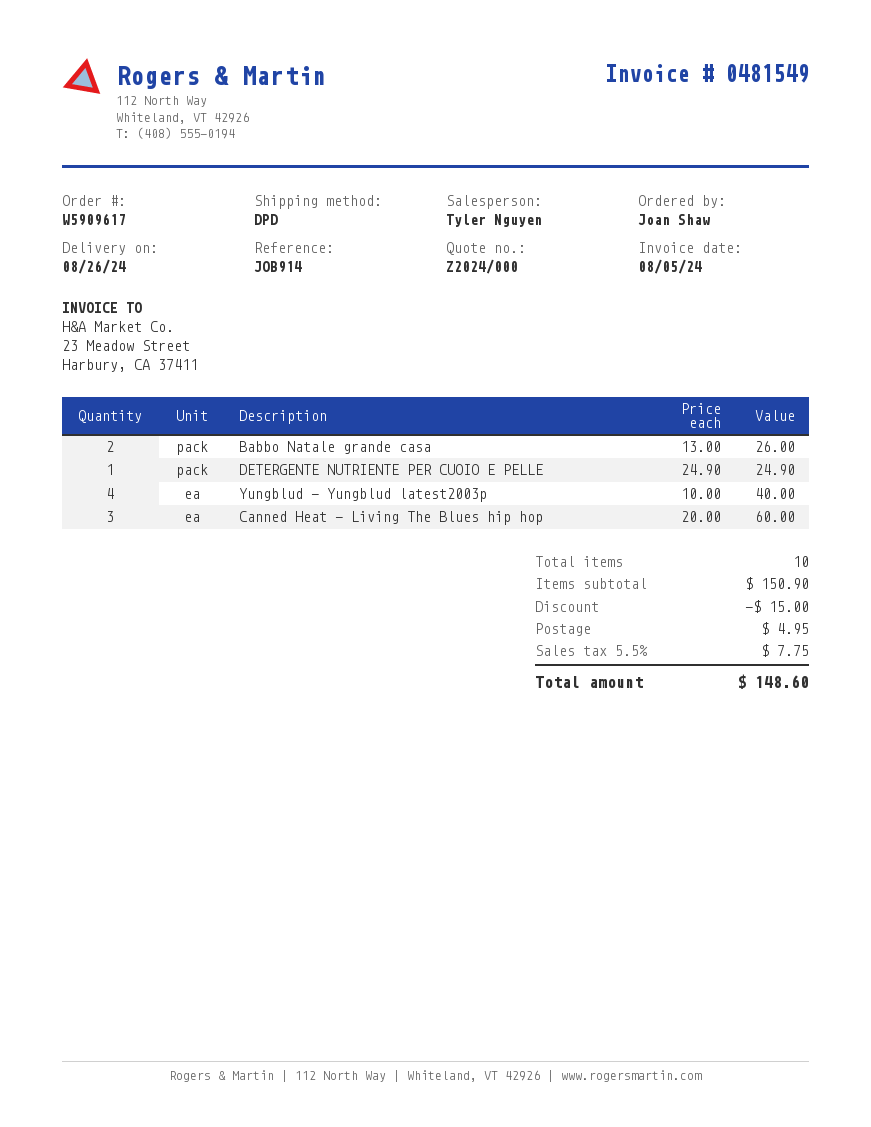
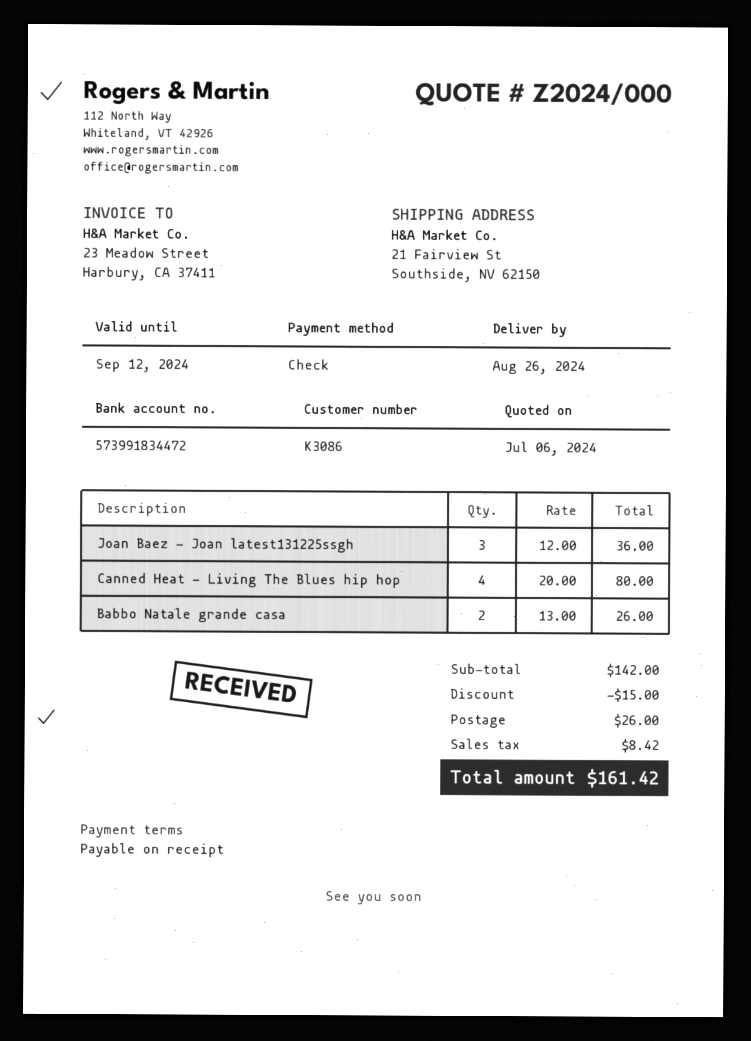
DETERGENTE NUTRIENTE PER CUOIO E PELLE: 1 x 24.90 = 24.90 -> none
Yungblud - Yungblud latest2003p: 4 x 10.00 = 40.00 -> none
Canned Heat - Living The Blues hip hop: 3 x 20.00 = 60.00 -> 4 x 20.00 = 80.00
Joan Baez - Joan latest131225ssgh: none -> 3 x 12.00 = 36.00
subtotal: 150.90 -> 142.00
shipping: 4.95 -> 26.00
tax: 7.75 -> 8.42
total: 148.60 -> 161.42

